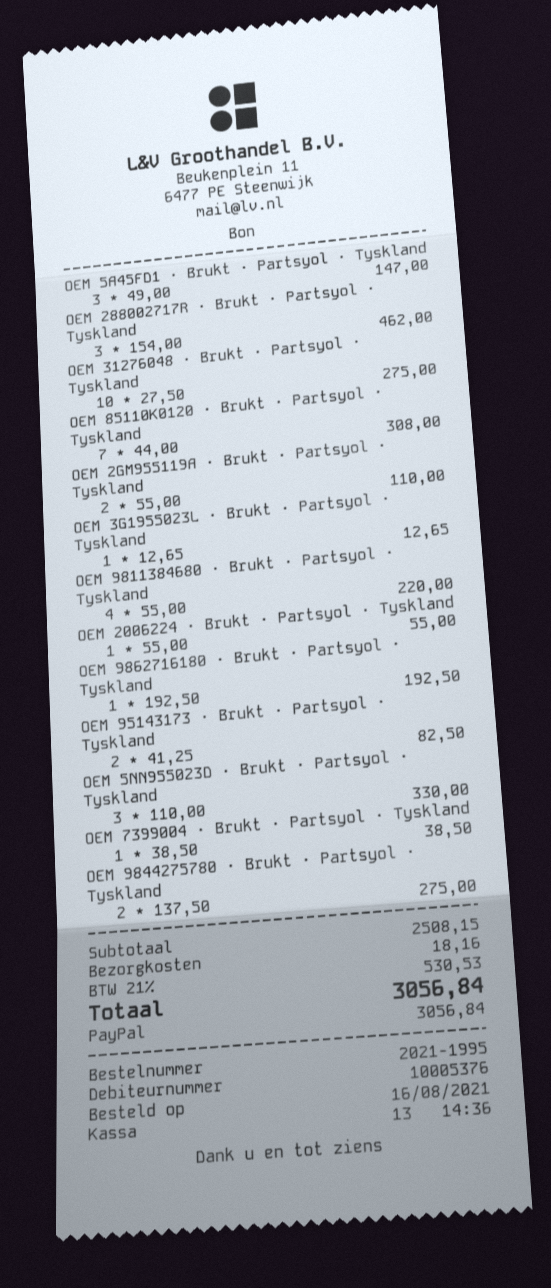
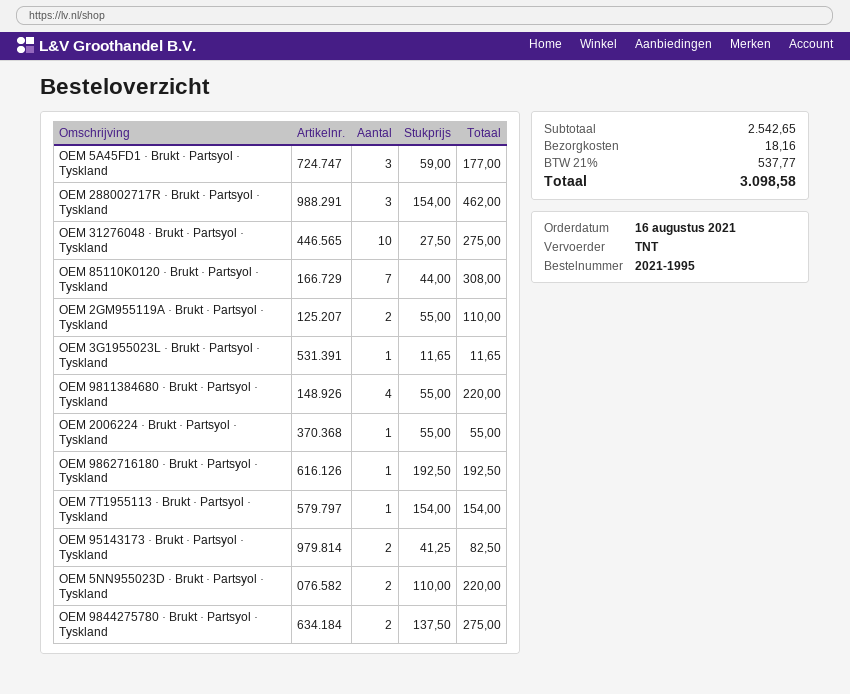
OEM 5A45FD1 · Brukt · Partsyol · Tyskland: 3 x 49.00 = 147.00 -> 3 x 59.00 = 177.00
OEM 3G1955023L · Brukt · Partsyol · Tyskland: 1 x 12.65 = 12.65 -> 1 x 11.65 = 11.65
OEM 5NN955023D · Brukt · Partsyol · Tyskland: 3 x 110.00 = 330.00 -> 2 x 110.00 = 220.00
OEM 7399004 · Brukt · Partsyol · Tyskland: 1 x 38.50 = 38.50 -> none
OEM 7T1955113 · Brukt · Partsyol · Tyskland: none -> 1 x 154.00 = 154.00
subtotal: 2508.15 -> 2542.65
tax: 21% = 530.53 -> 21% = 537.77
total: 3056.84 -> 3098.58

